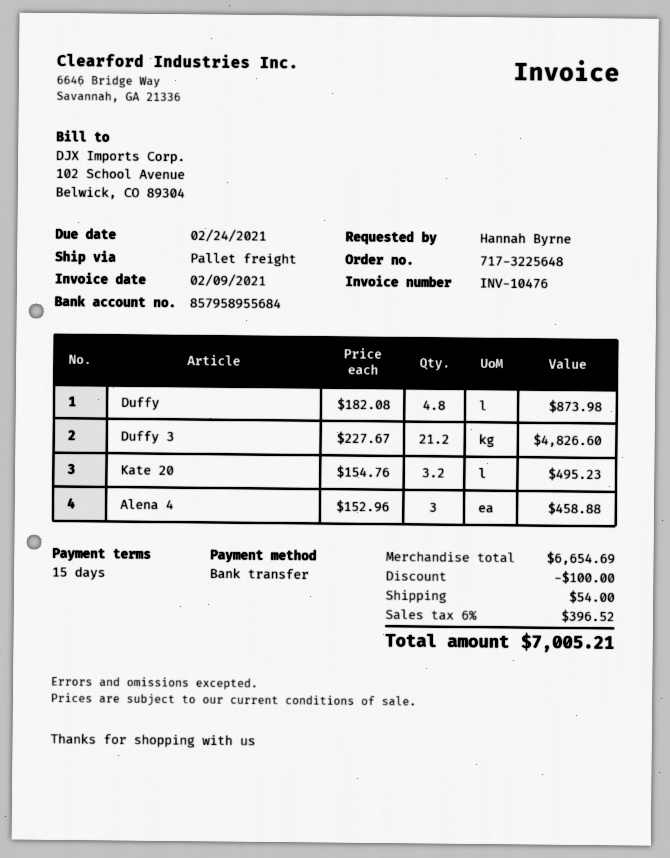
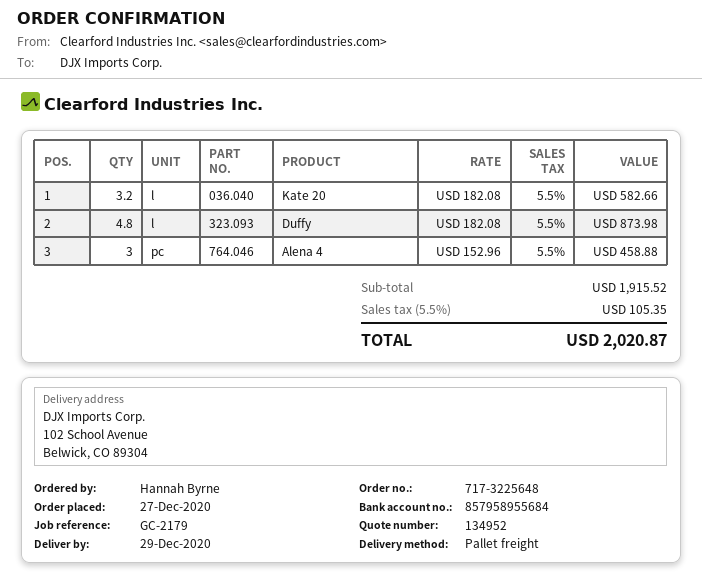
Duffy 3: 21.2 x 227.67 = 4826.60 -> none
Kate 20: 3.2 x 154.76 = 495.23 -> 3.2 x 182.08 = 582.66
subtotal: 6654.69 -> 1915.52
discount: 100.00 -> none
shipping: 54.00 -> none
tax: 6% = 396.52 -> 5.5% = 105.35
total: 7005.21 -> 2020.87

